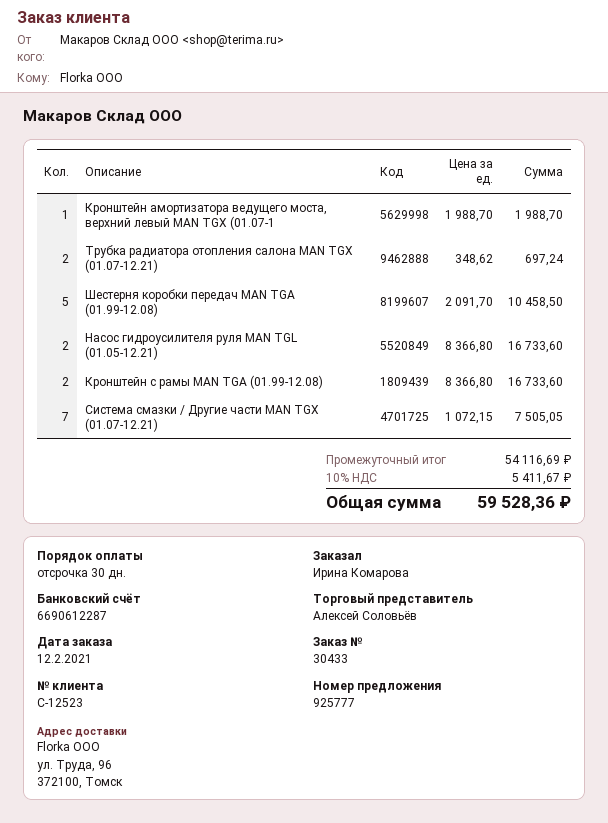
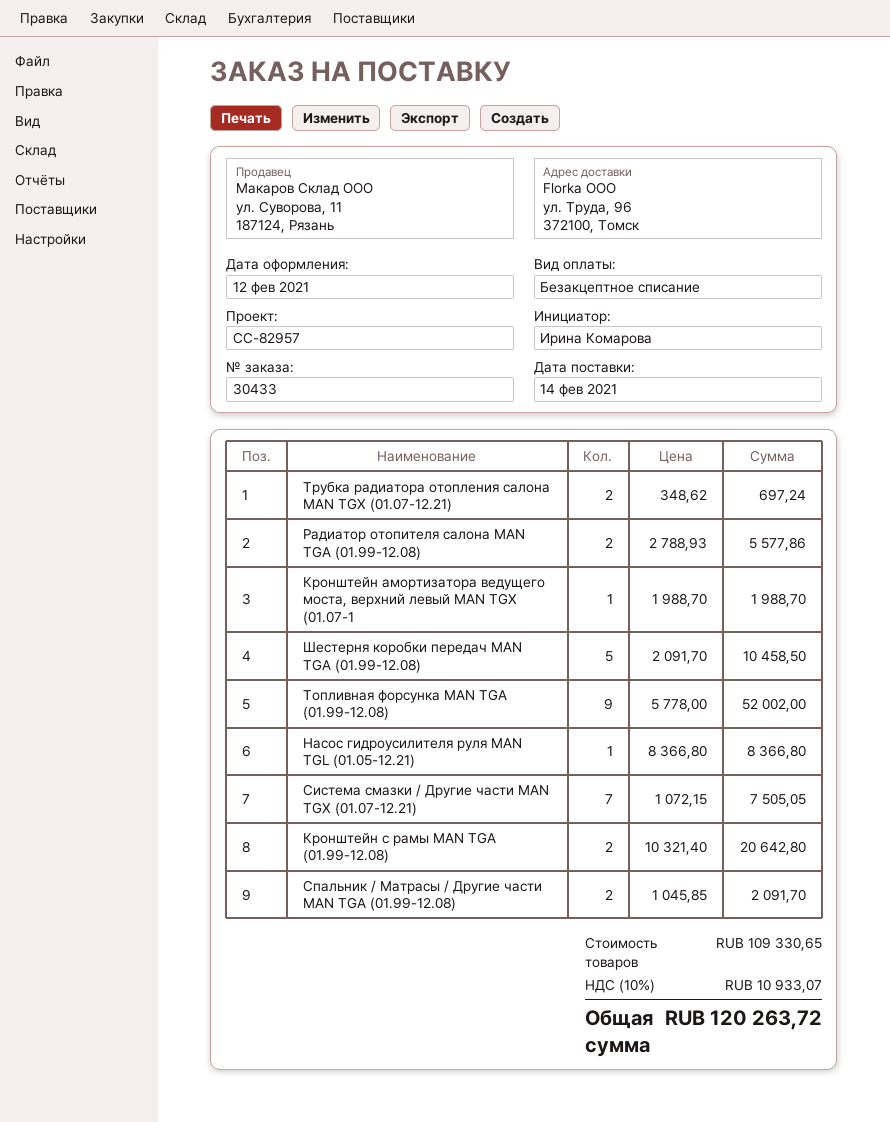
Насос гидроусилителя руля MAN TGL (01.05-12.21): 2 x 8366.80 = 16733.60 -> 1 x 8366.80 = 8366.80
Кронштейн с рамы MAN TGA (01.99-12.08): 2 x 8366.80 = 16733.60 -> 2 x 10321.40 = 20642.80
Радиатор отопителя салона MAN TGA (01.99-12.08): none -> 2 x 2788.93 = 5577.86
Топливная форсунка MAN TGA (01.99-12.08): none -> 9 x 5778.00 = 52002.00
Спальник / Матрасы / Другие части MAN TGA (01.99-12.08): none -> 2 x 1045.85 = 2091.70
subtotal: 54116.69 -> 109330.65
tax: 10% = 5411.67 -> 10% = 10933.07
total: 59528.36 -> 120263.72

